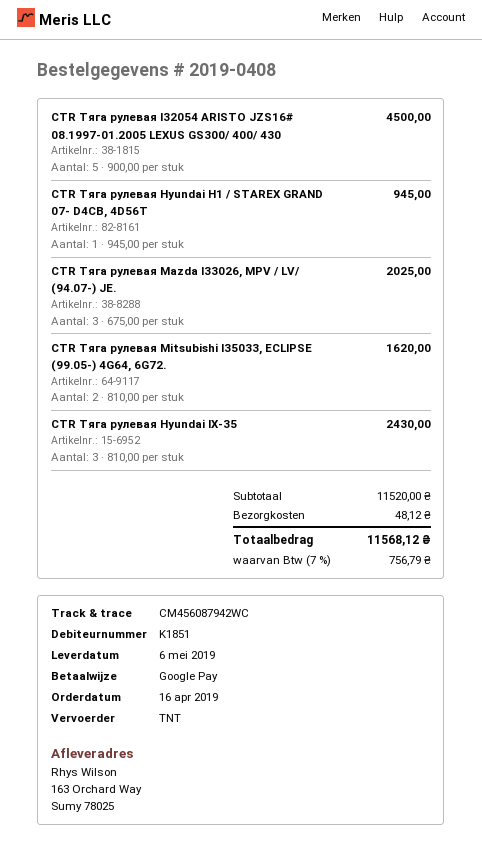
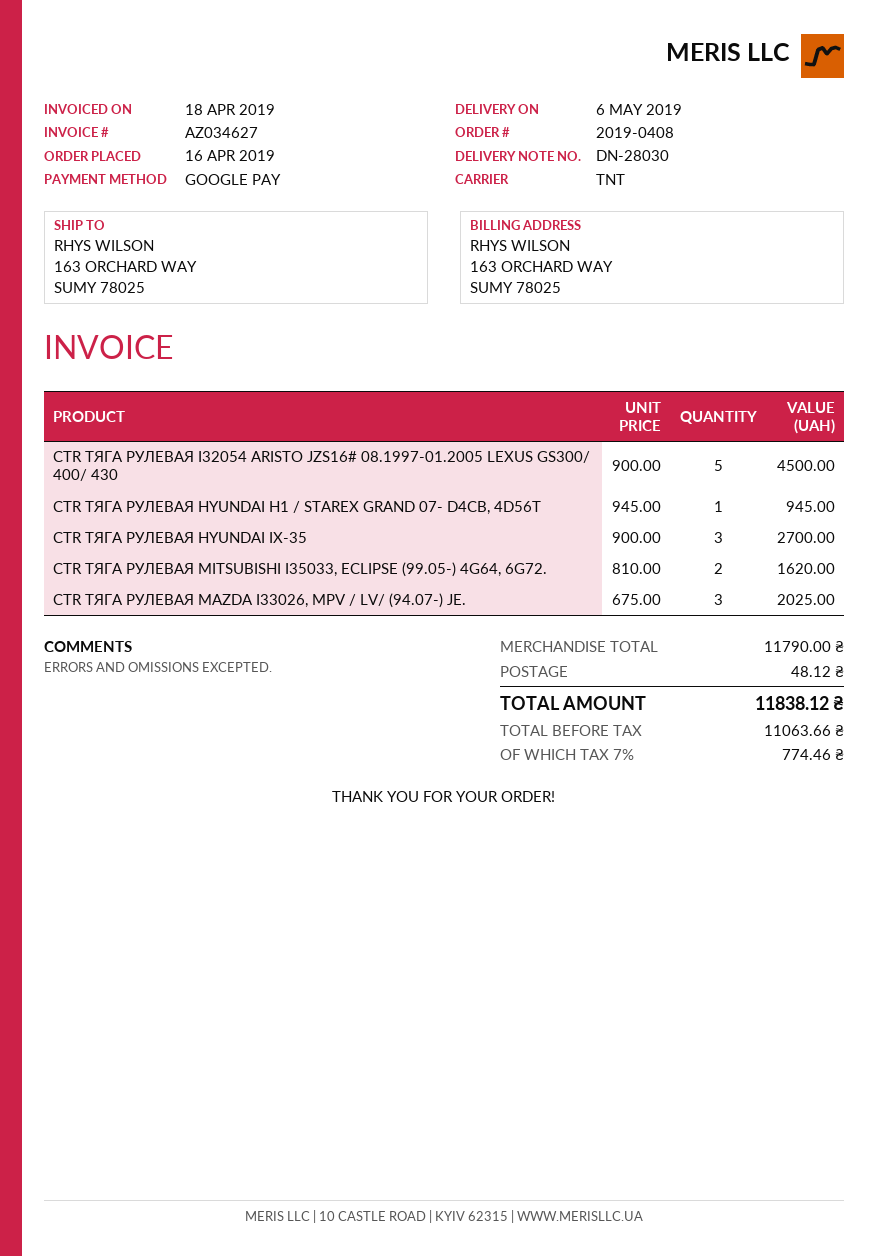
CTR Тяга рулевая Hyundai IX-35: 3 x 810.00 = 2430.00 -> 3 x 900.00 = 2700.00
subtotal: 11520.00 -> 11790.00
tax: 7% = 756.79 -> 7% = 774.46
total: 11568.12 -> 11838.12

